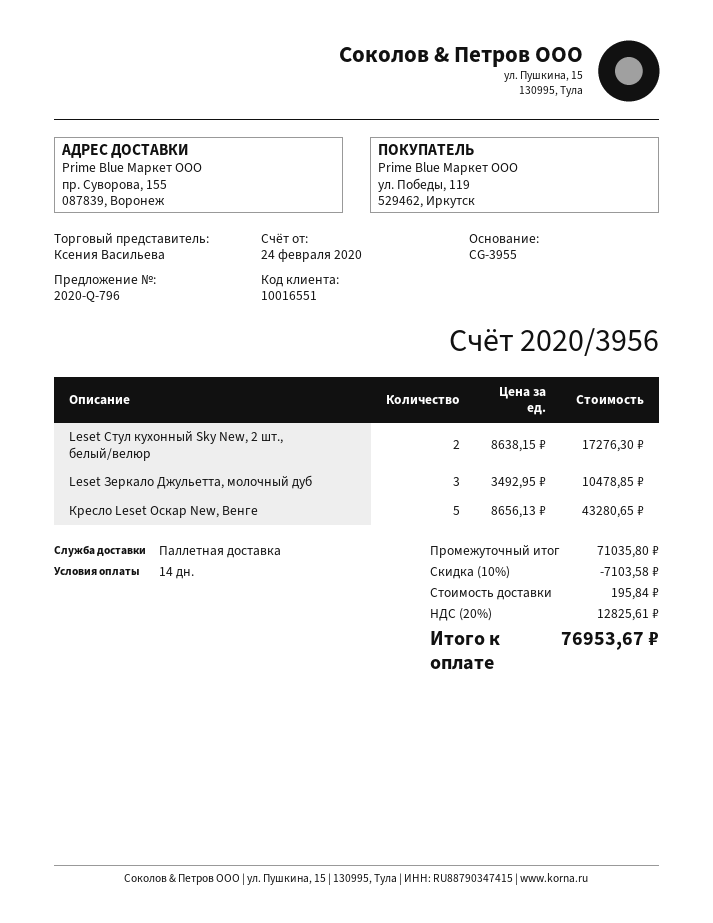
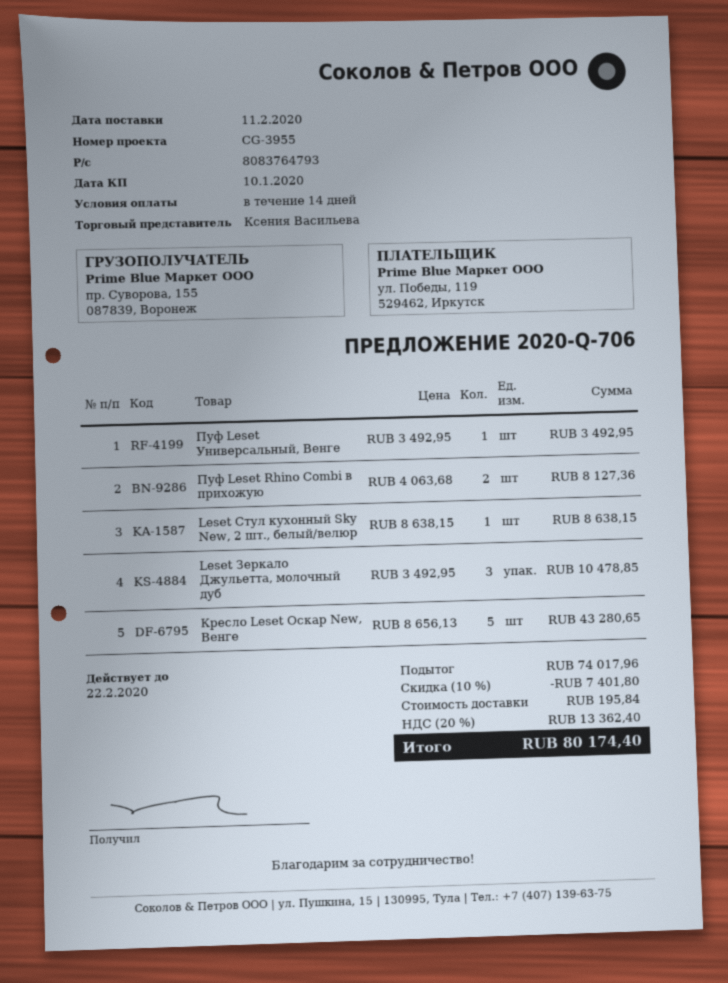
quote number: 2020-Q-796 -> 2020-Q-706
Leset Стул кухонный Sky New, 2 шт., белый/велюр: 2 x 8638.15 = 17276.30 -> 1 x 8638.15 = 8638.15
Пуф Leset Универсальный, Венге: none -> 1 x 3492.95 = 3492.95
Пуф Leset Rhino Combi в прихожую: none -> 2 x 4063.68 = 8127.36
subtotal: 71035.80 -> 74017.96
discount: 10% = 7103.58 -> 10% = 7401.80
tax: 20% = 12825.61 -> 20% = 13362.40
total: 76953.67 -> 80174.40

